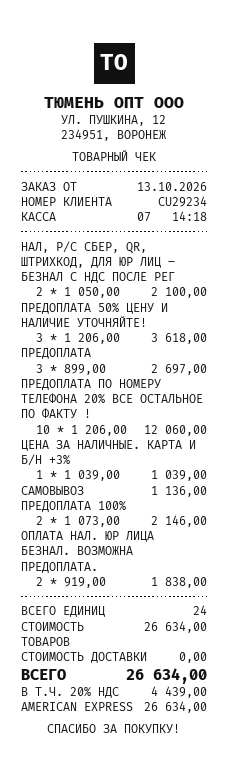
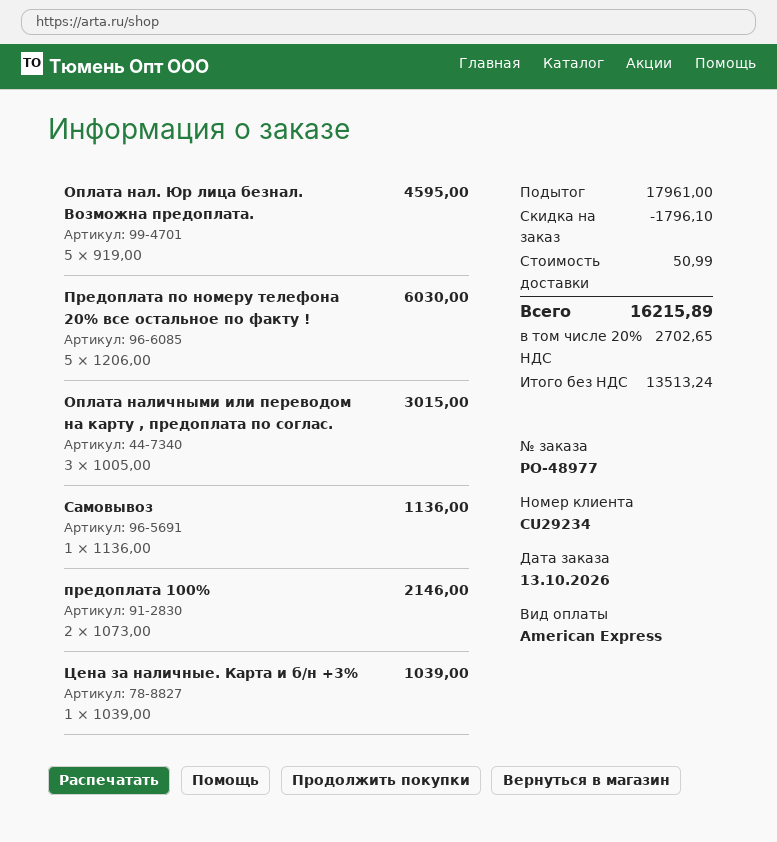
НАЛ, Р/С СБЕР, QR, ШТРИХКОД, ДЛЯ ЮР ЛИЦ – БЕЗНАЛ С НДС ПОСЛЕ РЕГ: 2 x 1050.00 = 2100.00 -> none
ПРЕДОПЛАТА 50% ЦЕНУ И НАЛИЧИЕ УТОЧНЯЙТЕ!: 3 x 1206.00 = 3618.00 -> none
ПРЕДОПЛАТА: 3 x 899.00 = 2697.00 -> none
ПРЕДОПЛАТА ПО НОМЕРУ ТЕЛЕФОНА 20% ВСЕ ОСТАЛЬНОЕ ПО ФАКТУ !: 10 x 1206.00 = 12060.00 -> 5 x 1206.00 = 6030.00
ОПЛАТА НАЛ. ЮР ЛИЦА БЕЗНАЛ. ВОЗМОЖНА ПРЕДОПЛАТА.: 2 x 919.00 = 1838.00 -> 5 x 919.00 = 4595.00
Оплата наличными или переводом на карту , предоплата по соглас.: none -> 3 x 1005.00 = 3015.00
subtotal: 26634.00 -> 17961.00
discount: none -> 1796.10
shipping: 0.00 -> 50.99
tax: 20% = 4439.00 -> 20% = 2702.65
total: 26634.00 -> 16215.89

